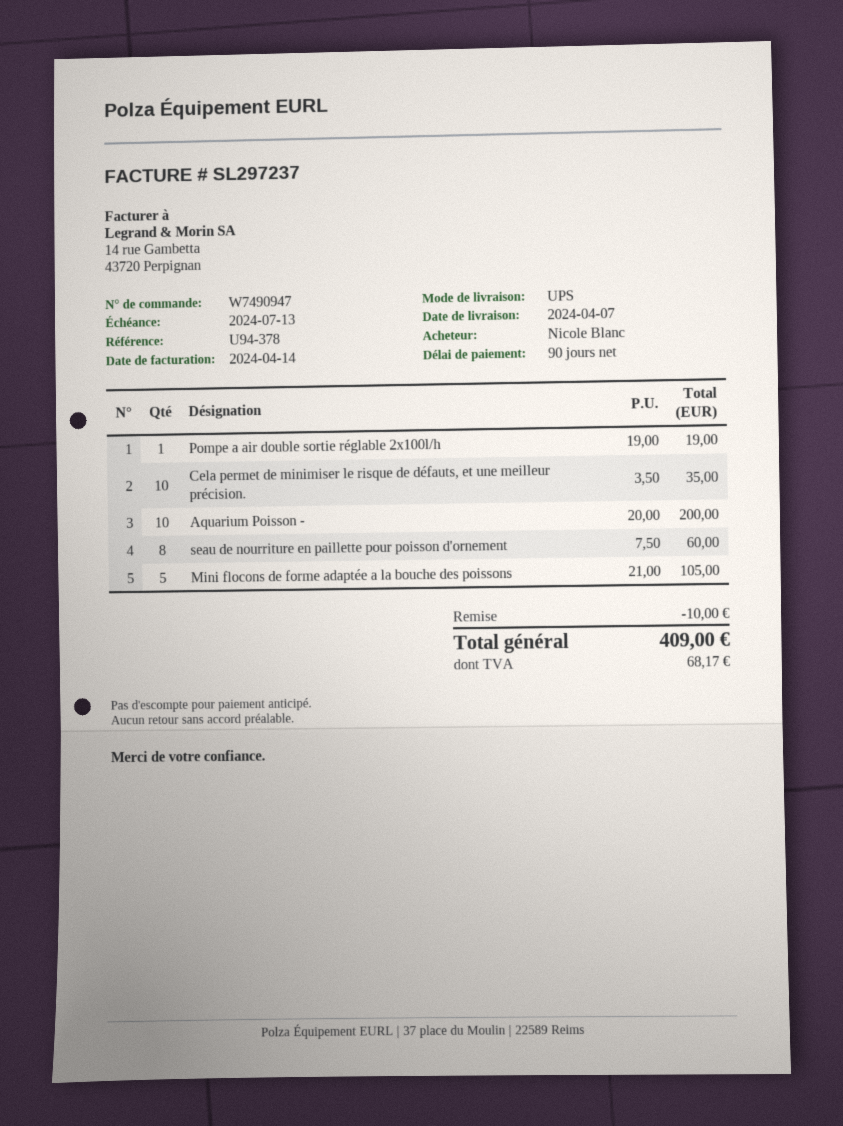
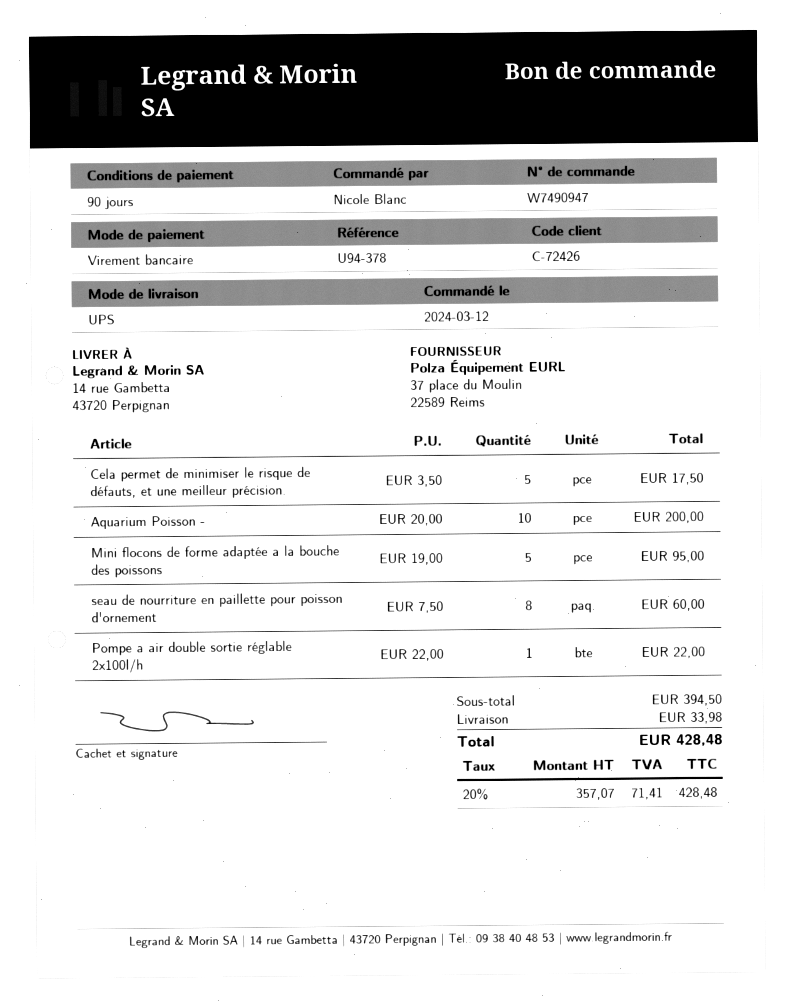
Pompe a air double sortie réglable 2x100l/h: 1 x 19.00 = 19.00 -> 1 x 22.00 = 22.00
Cela permet de minimiser le risque de défauts, et une meilleur précision.: 10 x 3.50 = 35.00 -> 5 x 3.50 = 17.50
Mini flocons de forme adaptée a la bouche des poissons: 5 x 21.00 = 105.00 -> 5 x 19.00 = 95.00
discount: 10.00 -> none
shipping: none -> 33.98
tax: 68.17 -> 71.41
total: 409.00 -> 428.48

